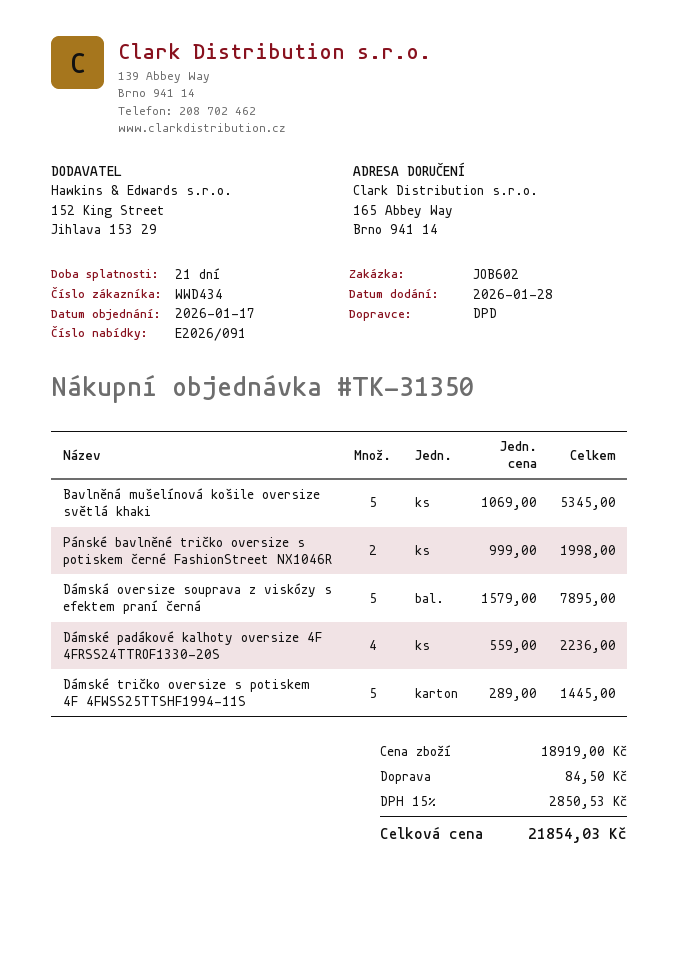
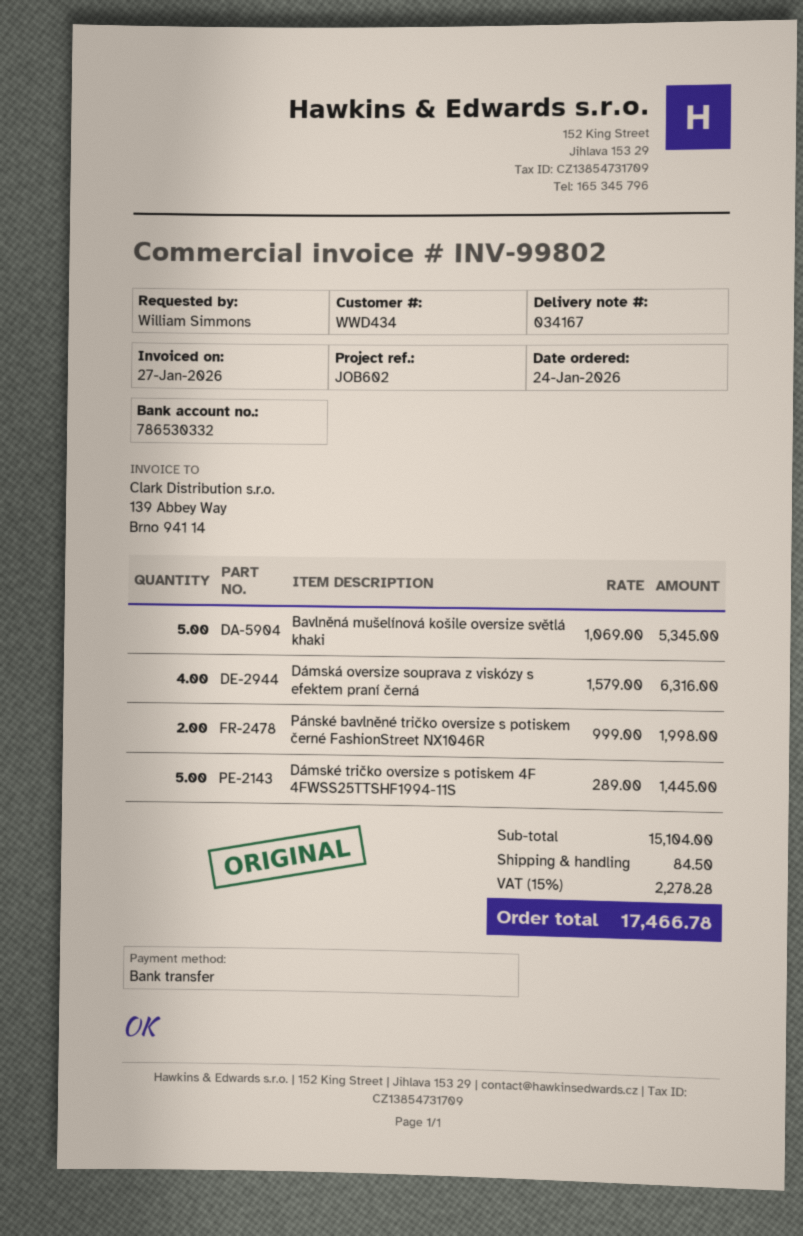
order date: 2026-01-17 -> 2026-01-24
Dámská oversize souprava z viskózy s efektem praní černá: 5 x 1579.00 = 7895.00 -> 4 x 1579.00 = 6316.00
Dámské padákové kalhoty oversize 4F 4FRSS24TTROF1330-20S: 4 x 559.00 = 2236.00 -> none
subtotal: 18919.00 -> 15104.00
tax: 15% = 2850.53 -> 15% = 2278.28
total: 21854.03 -> 17466.78

